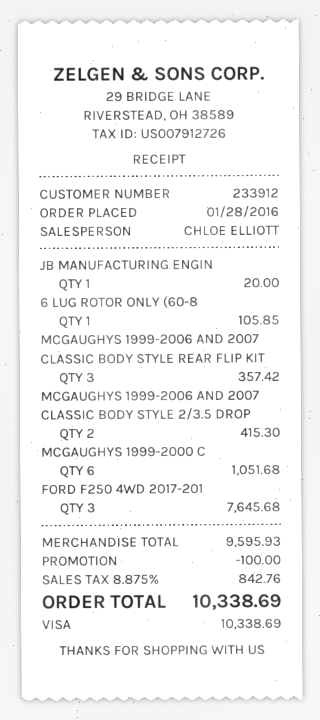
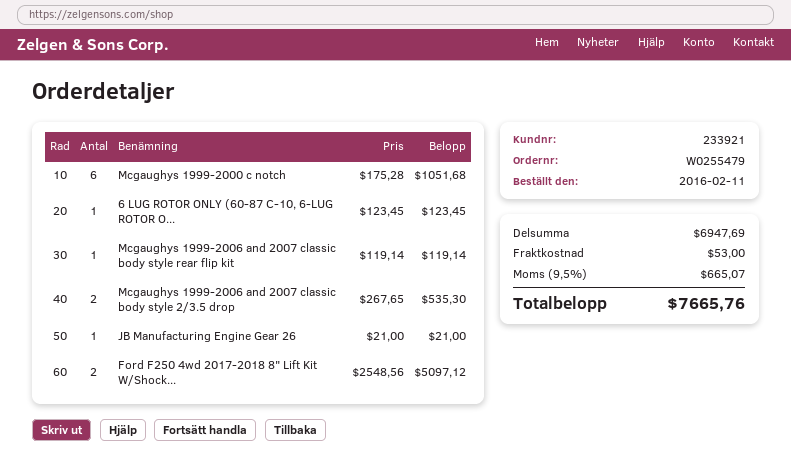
order date: 2016-01-28 -> 2016-02-11
customer number: 233912 -> 233921
JB MANUFACTURING ENGIN: 1 for 20.00 -> 1 for 21.00
6 LUG ROTOR ONLY (60-8: 1 for 105.85 -> 1 for 123.45
MCGAUGHYS 1999-2006 AND 2007 CLASSIC BODY STYLE REAR FLIP KIT: 3 for 357.42 -> 1 for 119.14
MCGAUGHYS 1999-2006 AND 2007 CLASSIC BODY STYLE 2/3.5 DROP: 2 for 415.30 -> 2 for 535.30
FORD F250 4WD 2017-201: 3 for 7645.68 -> 2 for 5097.12
subtotal: 9595.93 -> 6947.69
discount: 100.00 -> none
shipping: none -> 53.00
tax: 8.875% = 842.76 -> 9.5% = 665.07
total: 10338.69 -> 7665.76

